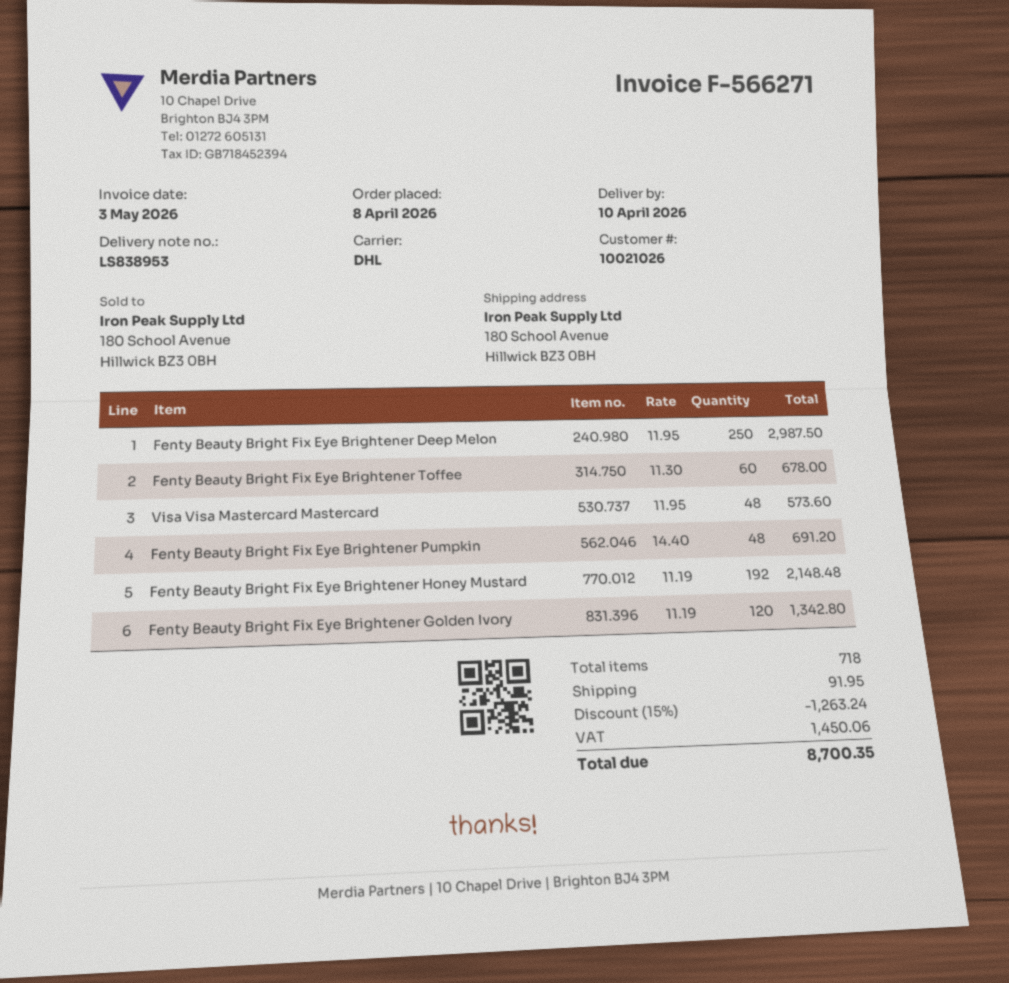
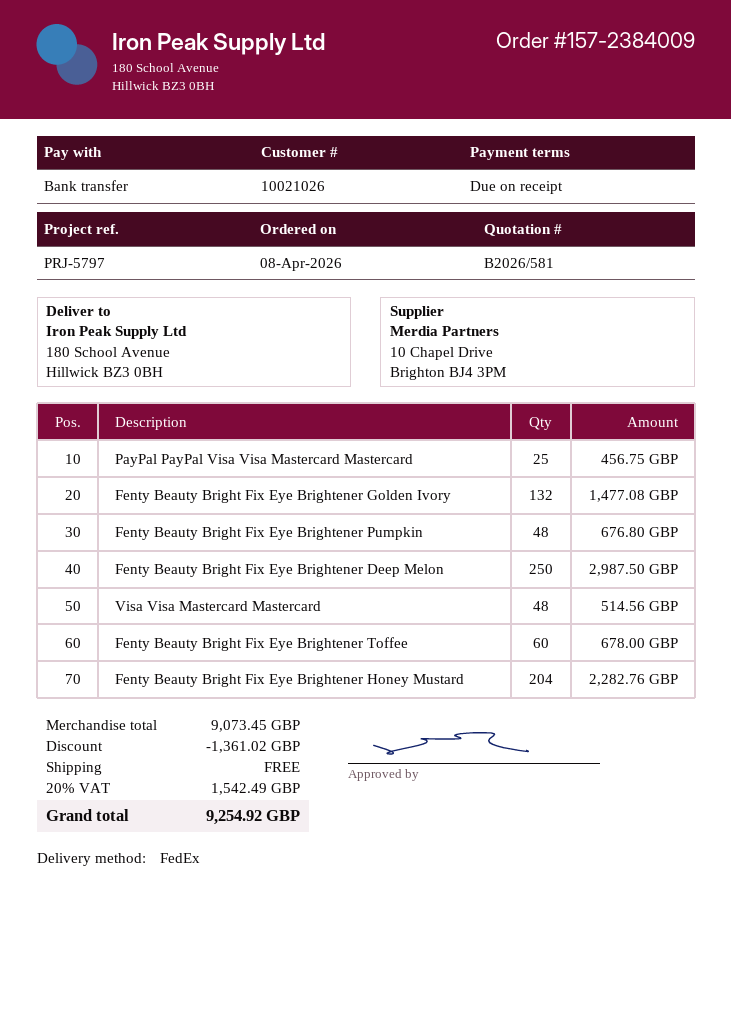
shipping method: DHL -> FedEx
Visa Visa Mastercard Mastercard: 48 for 573.60 -> 48 for 514.56
Fenty Beauty Bright Fix Eye Brightener Pumpkin: 48 for 691.20 -> 48 for 676.80
Fenty Beauty Bright Fix Eye Brightener Honey Mustard: 192 for 2148.48 -> 204 for 2282.76
Fenty Beauty Bright Fix Eye Brightener Golden Ivory: 120 for 1342.80 -> 132 for 1477.08
PayPal PayPal Visa Visa Mastercard Mastercard: none -> 25 for 456.75
discount: 1263.24 -> 1361.02
shipping: 91.95 -> 0.00
tax: 1450.06 -> 1542.49
total: 8700.35 -> 9254.92

